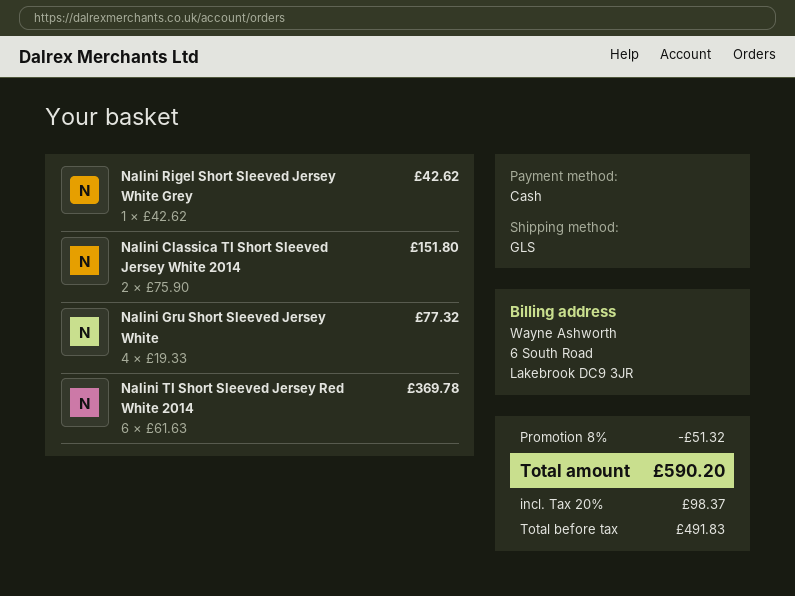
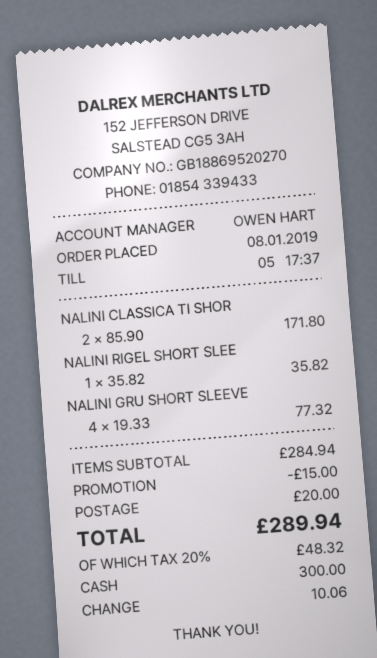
Nalini Rigel Short Sleeved Jersey White Grey: 1 x 42.62 = 42.62 -> 1 x 35.82 = 35.82
Nalini Classica TI Short Sleeved Jersey White 2014: 2 x 75.90 = 151.80 -> 2 x 85.90 = 171.80
Nalini TI Short Sleeved Jersey Red White 2014: 6 x 61.63 = 369.78 -> none
discount: 51.32 -> 15.00
shipping: none -> 20.00
tax: 20% = 98.37 -> 20% = 48.32
total: 590.20 -> 289.94

